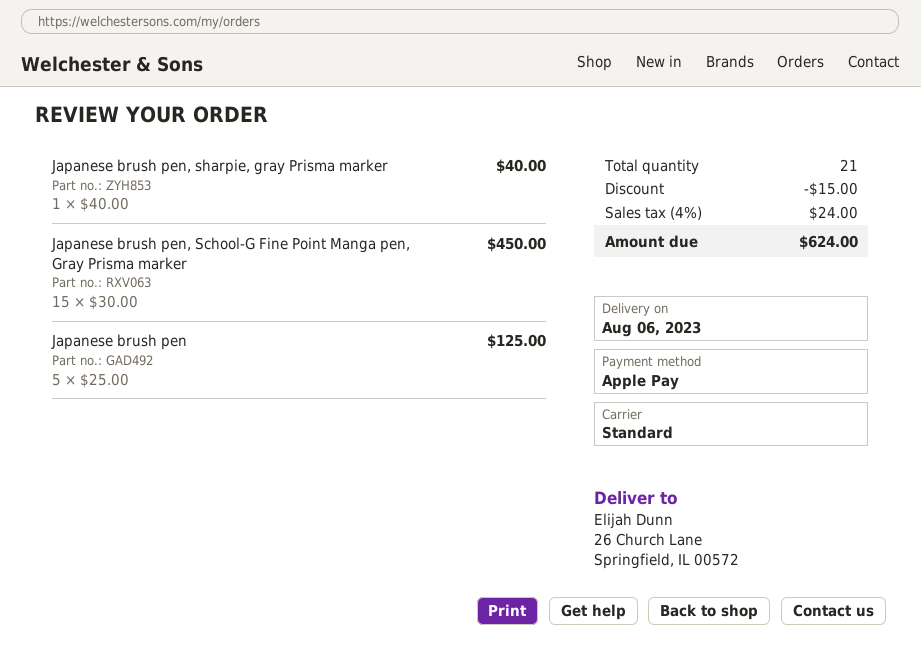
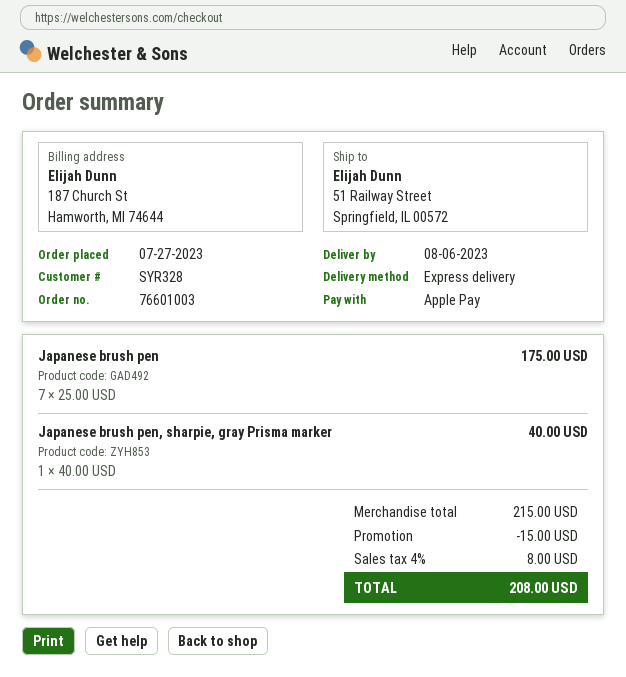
shipping method: standard -> express
ship to: 26 Church Lane, Springfield, IL 00572 -> 51 Railway Street, Springfield, IL 00572
Japanese brush pen, School-G Fine Point Manga pen, Gray Prisma marker: 15 x 30.00 = 450.00 -> none
Japanese brush pen: 5 x 25.00 = 125.00 -> 7 x 25.00 = 175.00
tax: 4% = 24.00 -> 4% = 8.00
total: 624.00 -> 208.00

